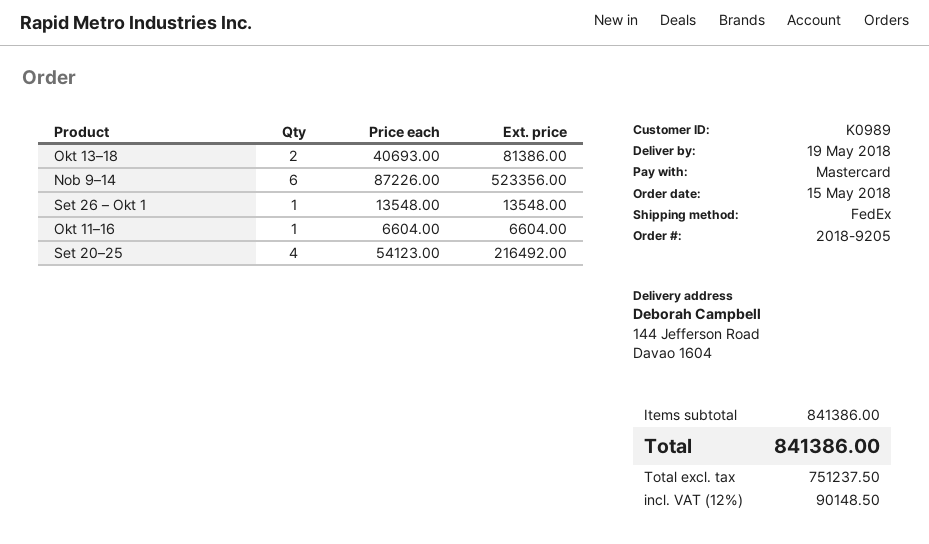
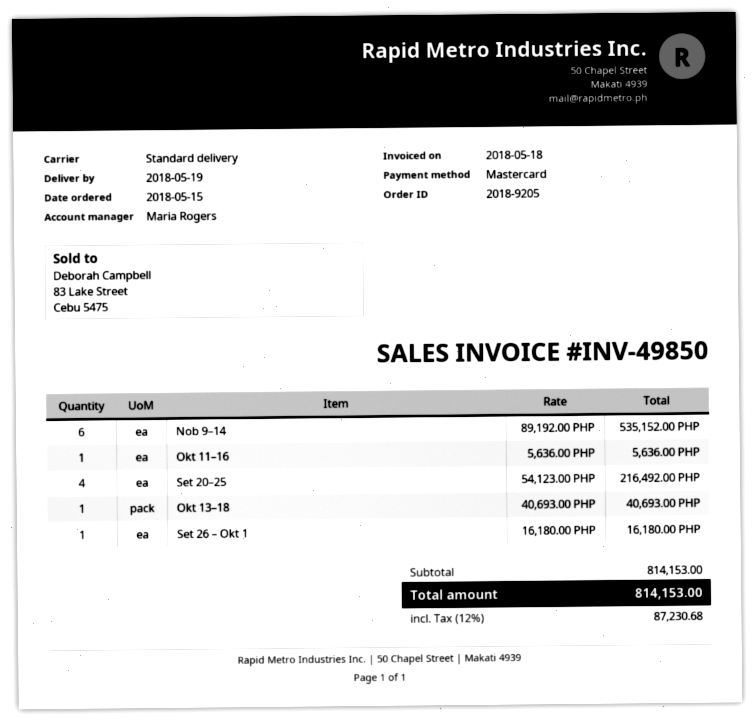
shipping method: FedEx -> standard
Okt 13–18: 2 x 40693.00 = 81386.00 -> 1 x 40693.00 = 40693.00
Nob 9–14: 6 x 87226.00 = 523356.00 -> 6 x 89192.00 = 535152.00
Set 26 – Okt 1: 1 x 13548.00 = 13548.00 -> 1 x 16180.00 = 16180.00
Okt 11–16: 1 x 6604.00 = 6604.00 -> 1 x 5636.00 = 5636.00
subtotal: 841386.00 -> 814153.00
tax: 12% = 90148.50 -> 12% = 87230.68
total: 841386.00 -> 814153.00

